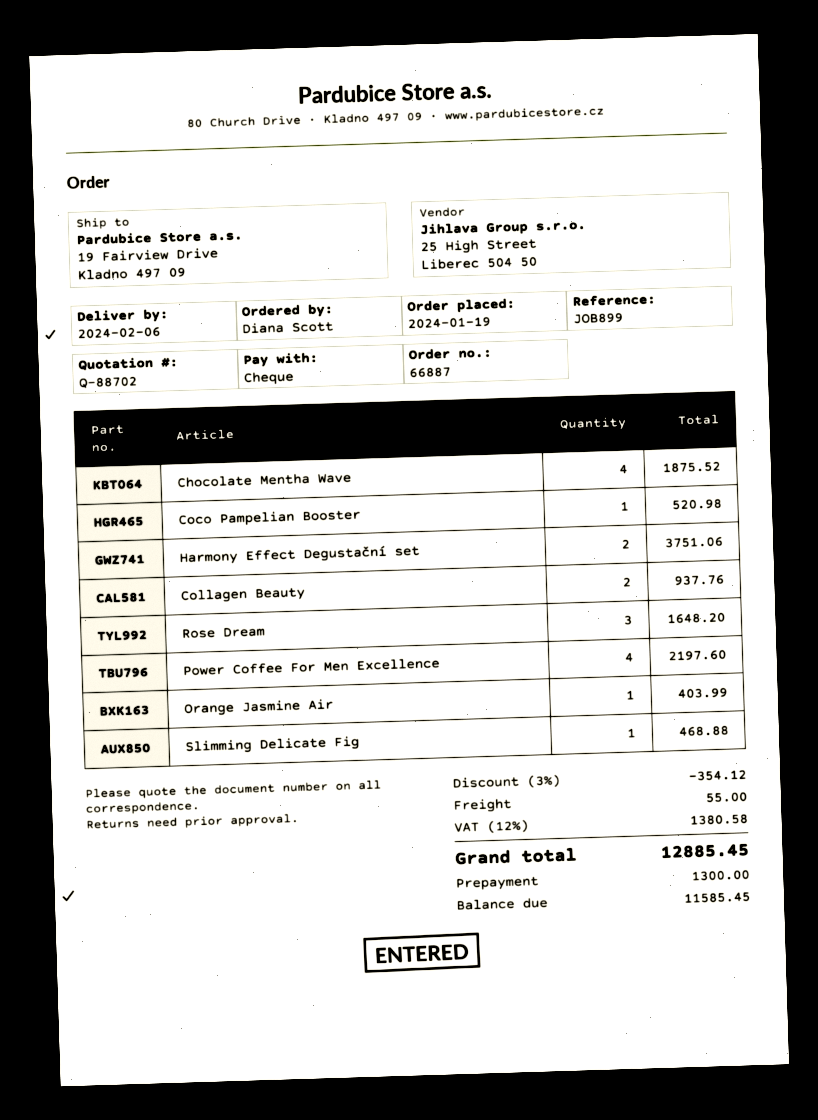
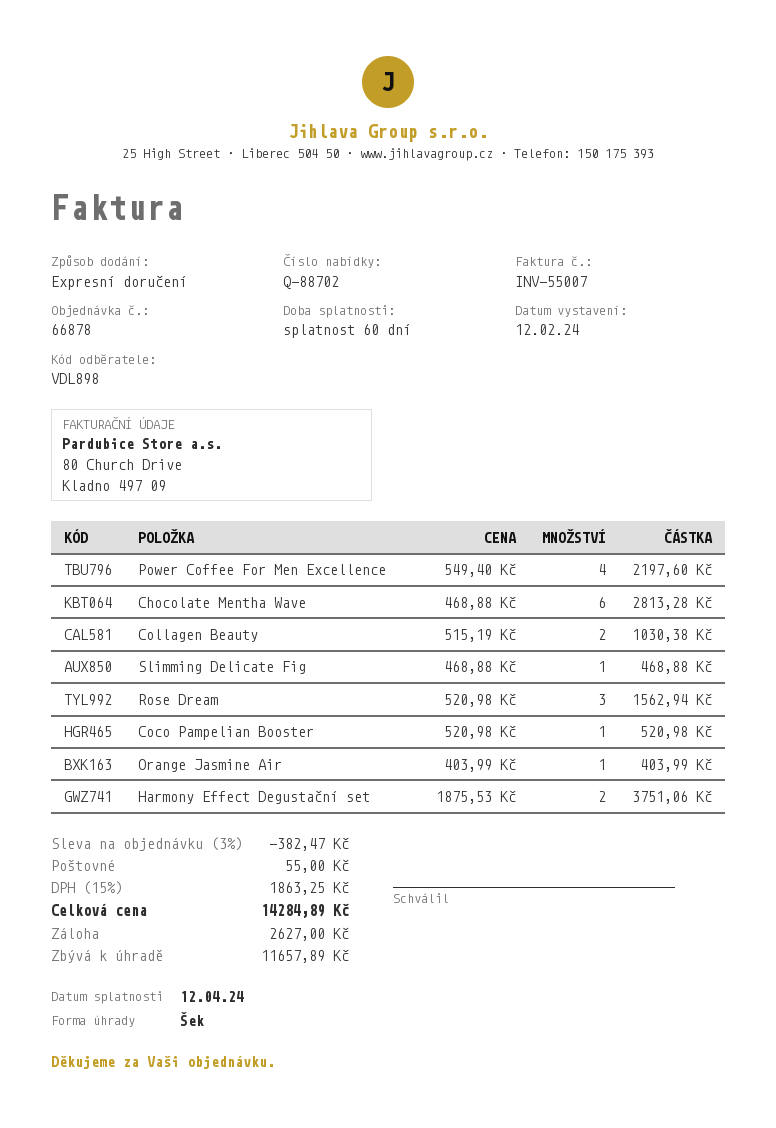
order number: 66887 -> 66878
Chocolate Mentha Wave: 4 for 1875.52 -> 6 for 2813.28
Collagen Beauty: 2 for 937.76 -> 2 for 1030.38
Rose Dream: 3 for 1648.20 -> 3 for 1562.94
discount: 3% = 354.12 -> 3% = 382.47
tax: 12% = 1380.58 -> 15% = 1863.25
total: 12885.45 -> 14284.89
deposit: 1300.00 -> 2627.00
balance: 11585.45 -> 11657.89

